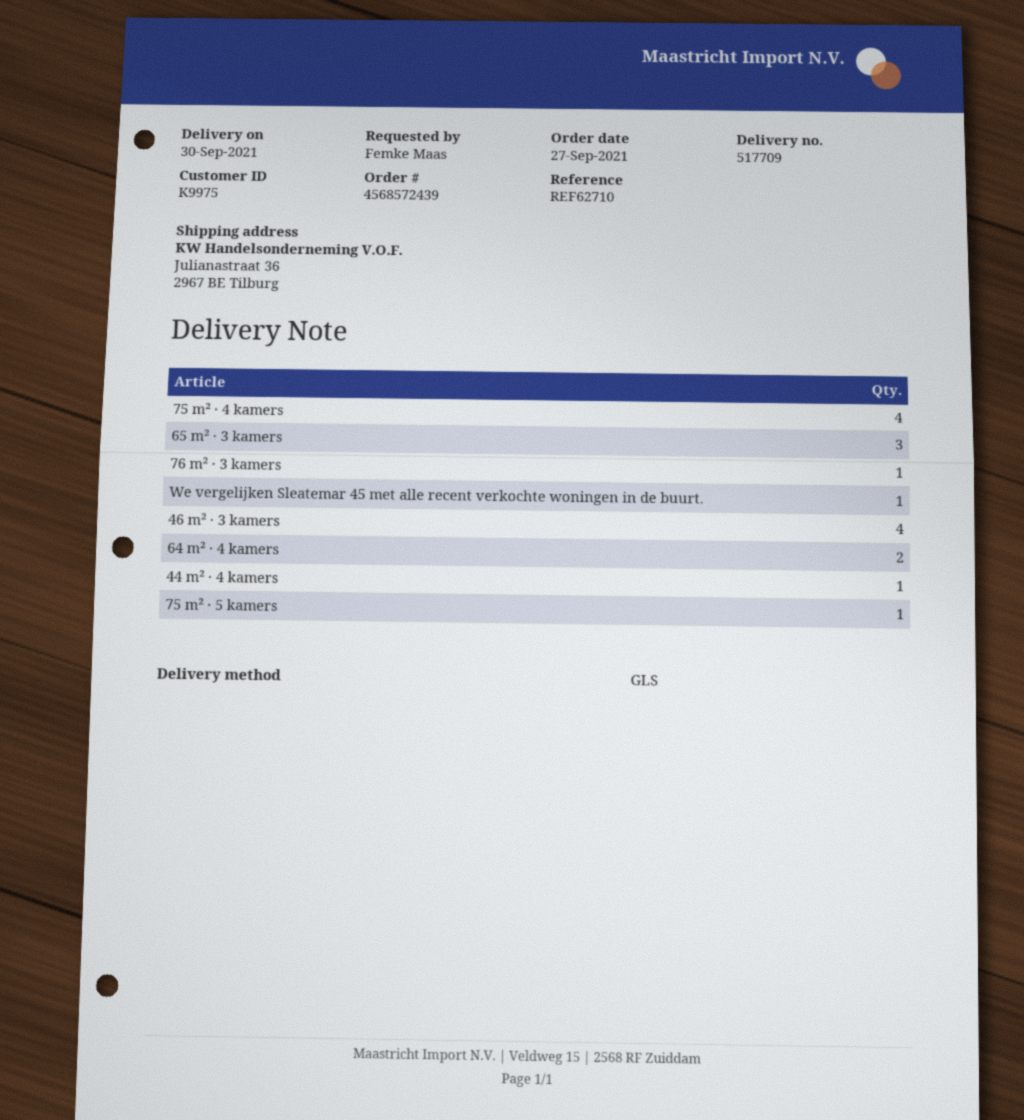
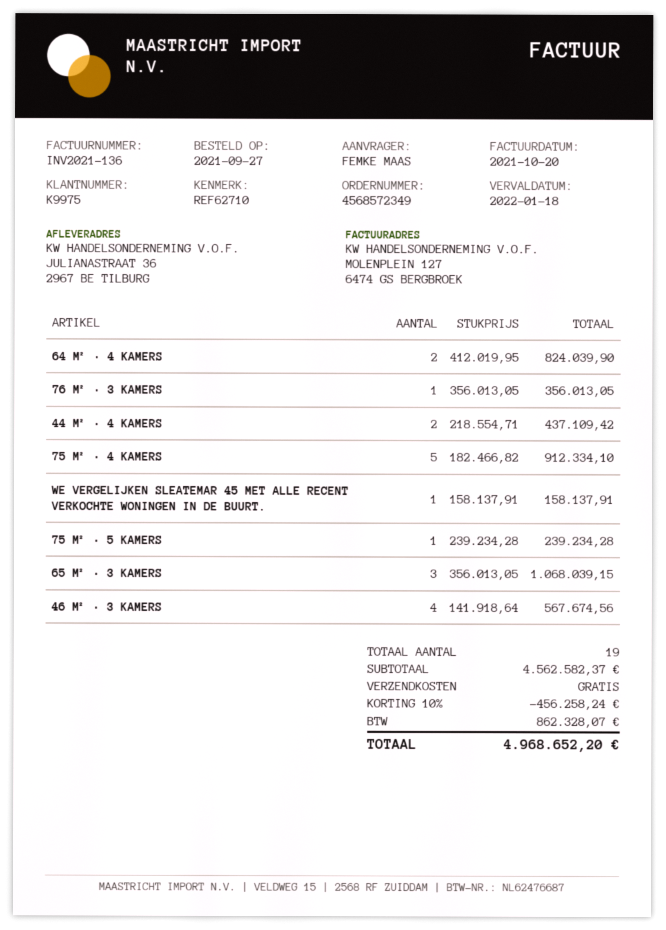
order number: 4568572439 -> 4568572349
75 m² · 4 kamers: 4 -> 5
44 m² · 4 kamers: 1 -> 2

